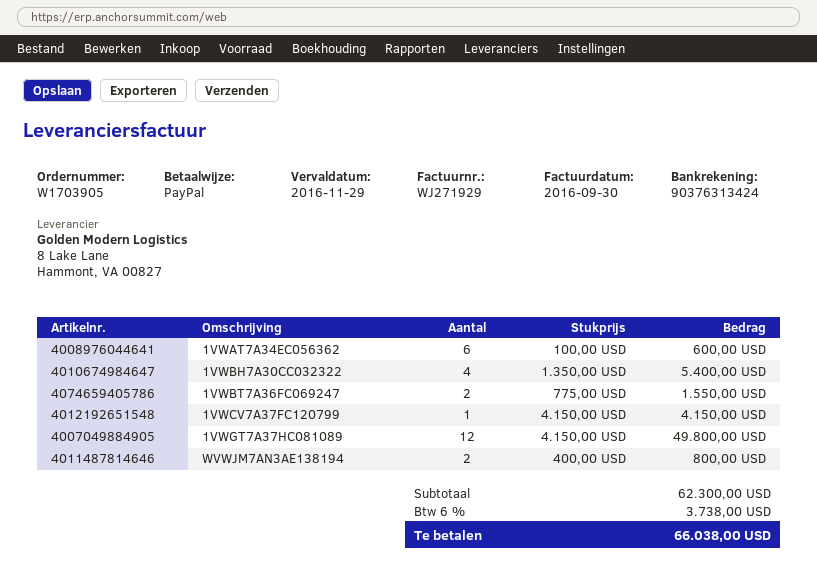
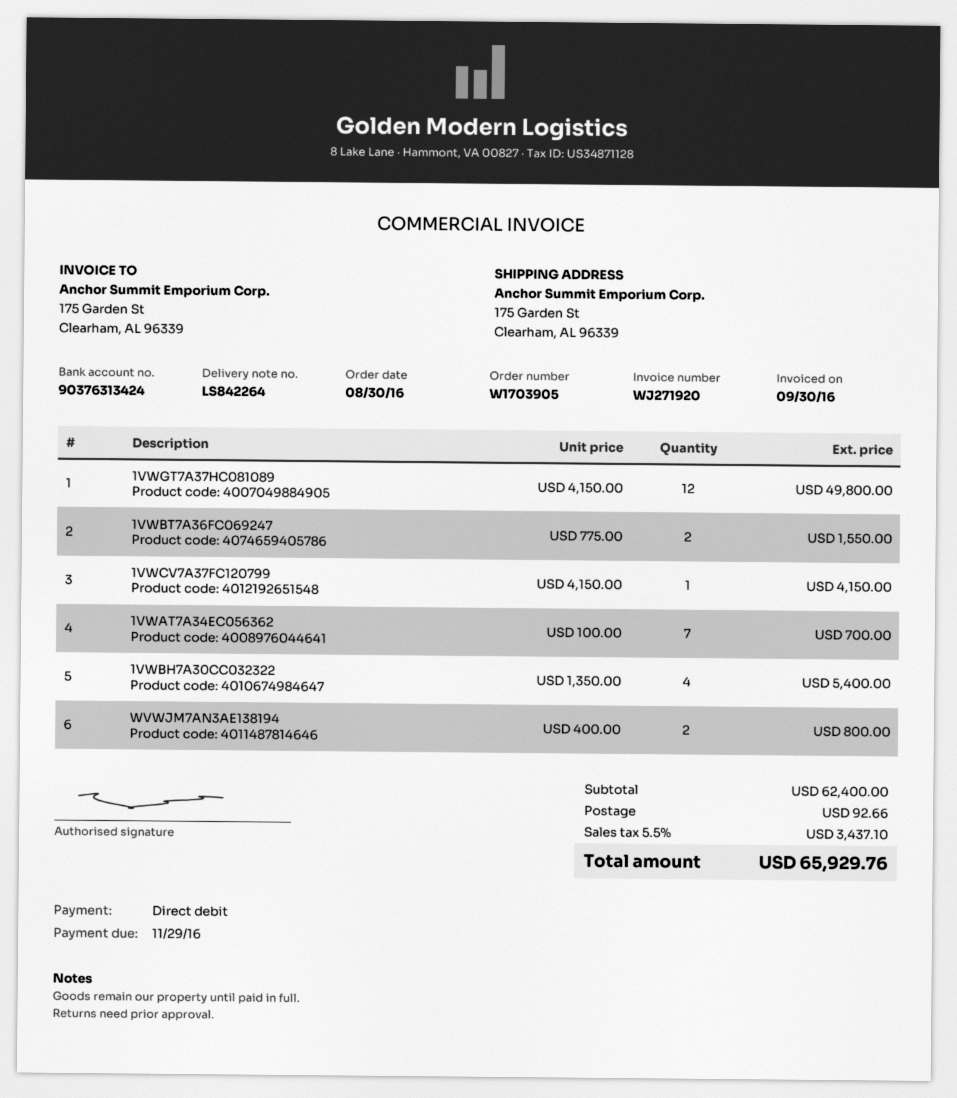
invoice number: WJ271929 -> WJ271920
payment method: PayPal -> direct debit
1VWAT7A34EC056362: 6 x 100.00 = 600.00 -> 7 x 100.00 = 700.00
subtotal: 62300.00 -> 62400.00
shipping: none -> 92.66
tax: 6% = 3738.00 -> 5.5% = 3437.10
total: 66038.00 -> 65929.76

